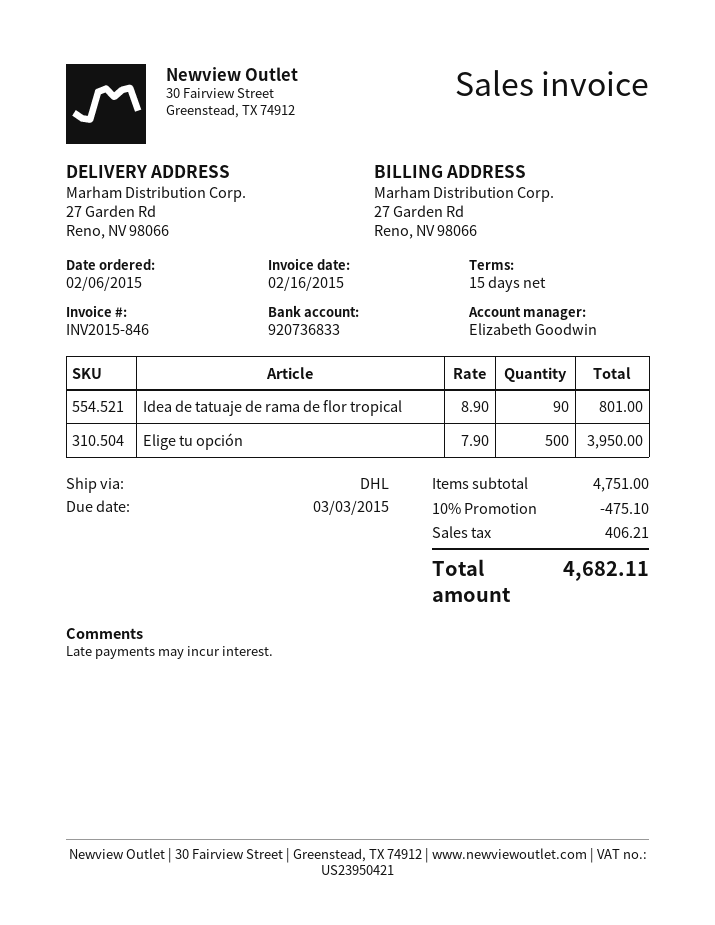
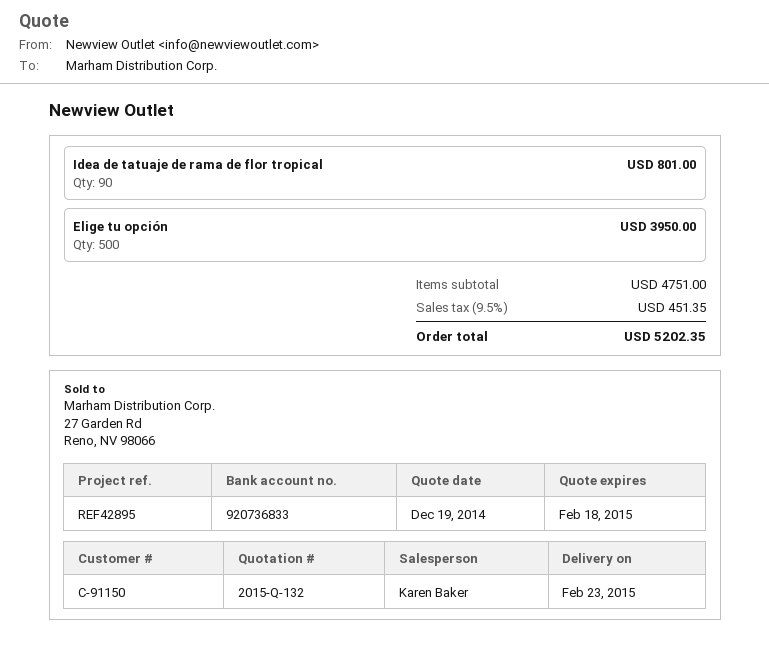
sales rep: Elizabeth Goodwin -> Karen Baker
discount: 10% = 475.10 -> none
tax: 406.21 -> 451.35
total: 4682.11 -> 5202.35

